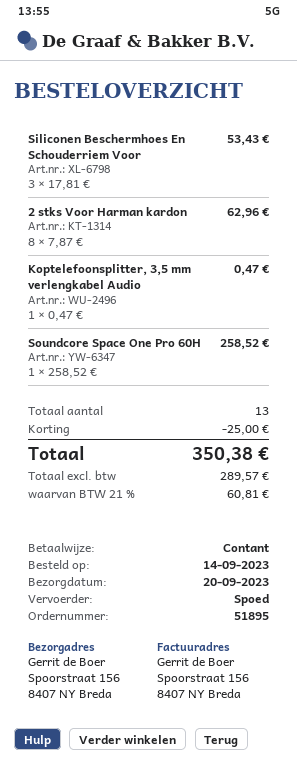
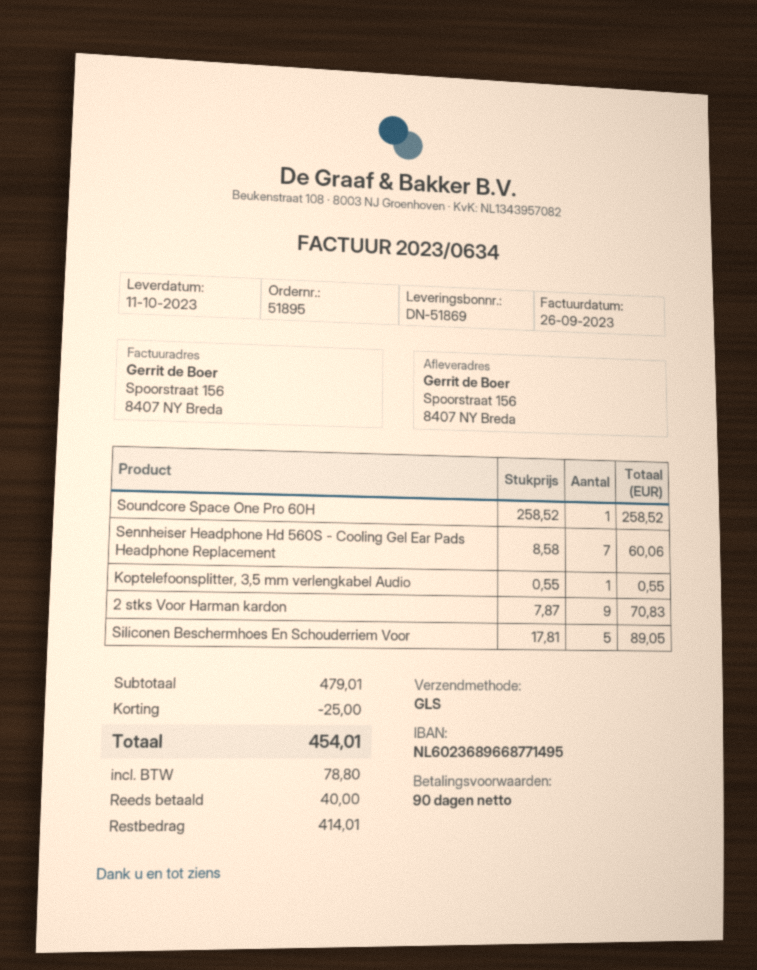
delivery date: 2023-09-20 -> 2023-10-11
shipping method: express -> GLS
Siliconen Beschermhoes En Schouderriem Voor: 3 x 17.81 = 53.43 -> 5 x 17.81 = 89.05
2 stks Voor Harman kardon: 8 x 7.87 = 62.96 -> 9 x 7.87 = 70.83
Koptelefoonsplitter, 3,5 mm verlengkabel Audio: 1 x 0.47 = 0.47 -> 1 x 0.55 = 0.55
Sennheiser Headphone Hd 560S - Cooling Gel Ear Pads Headphone Replacement: none -> 7 x 8.58 = 60.06
tax: 60.81 -> 78.80
total: 350.38 -> 454.01

